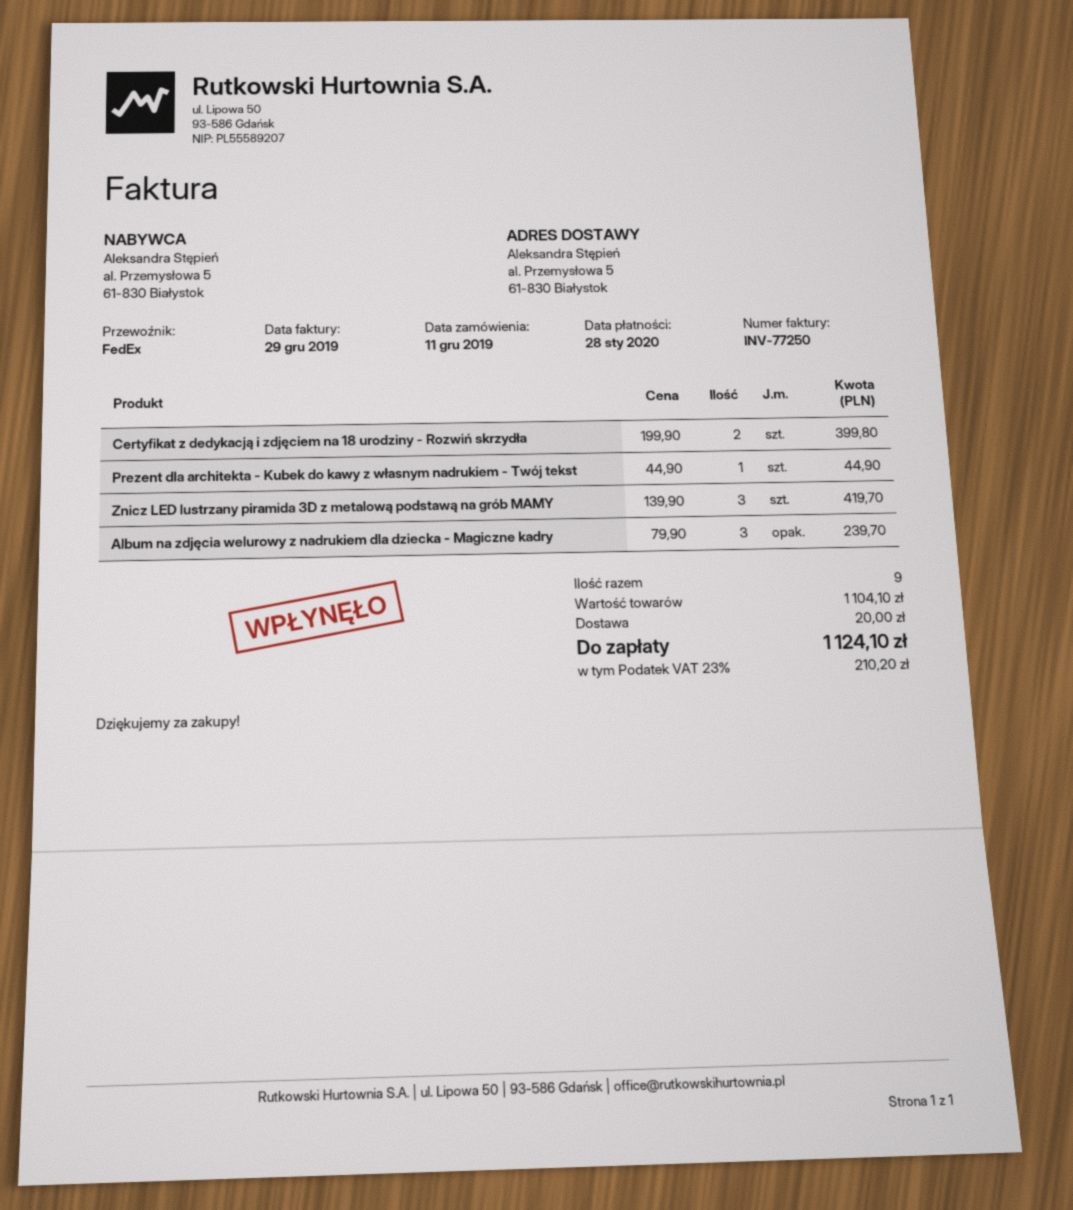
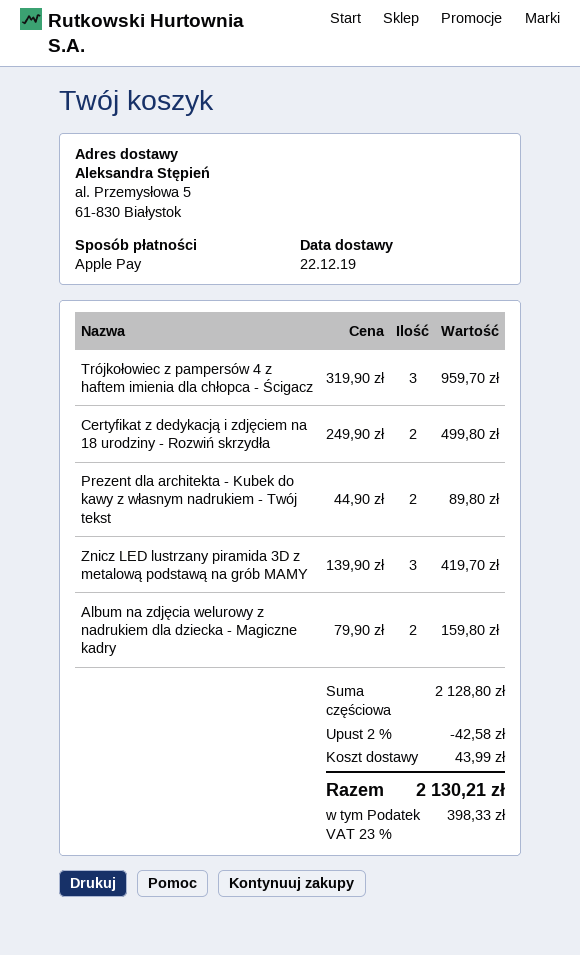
Certyfikat z dedykacją i zdjęciem na 18 urodziny - Rozwiń skrzydła: 2 x 199.90 = 399.80 -> 2 x 249.90 = 499.80
Prezent dla architekta - Kubek do kawy z własnym nadrukiem - Twój tekst: 1 x 44.90 = 44.90 -> 2 x 44.90 = 89.80
Album na zdjęcia welurowy z nadrukiem dla dziecka - Magiczne kadry: 3 x 79.90 = 239.70 -> 2 x 79.90 = 159.80
Trójkołowiec z pampersów 4 z haftem imienia dla chłopca - Ścigacz: none -> 3 x 319.90 = 959.70
subtotal: 1104.10 -> 2128.80
discount: none -> 2% = 42.58
shipping: 20.00 -> 43.99
tax: 23% = 210.20 -> 23% = 398.33
total: 1124.10 -> 2130.21

